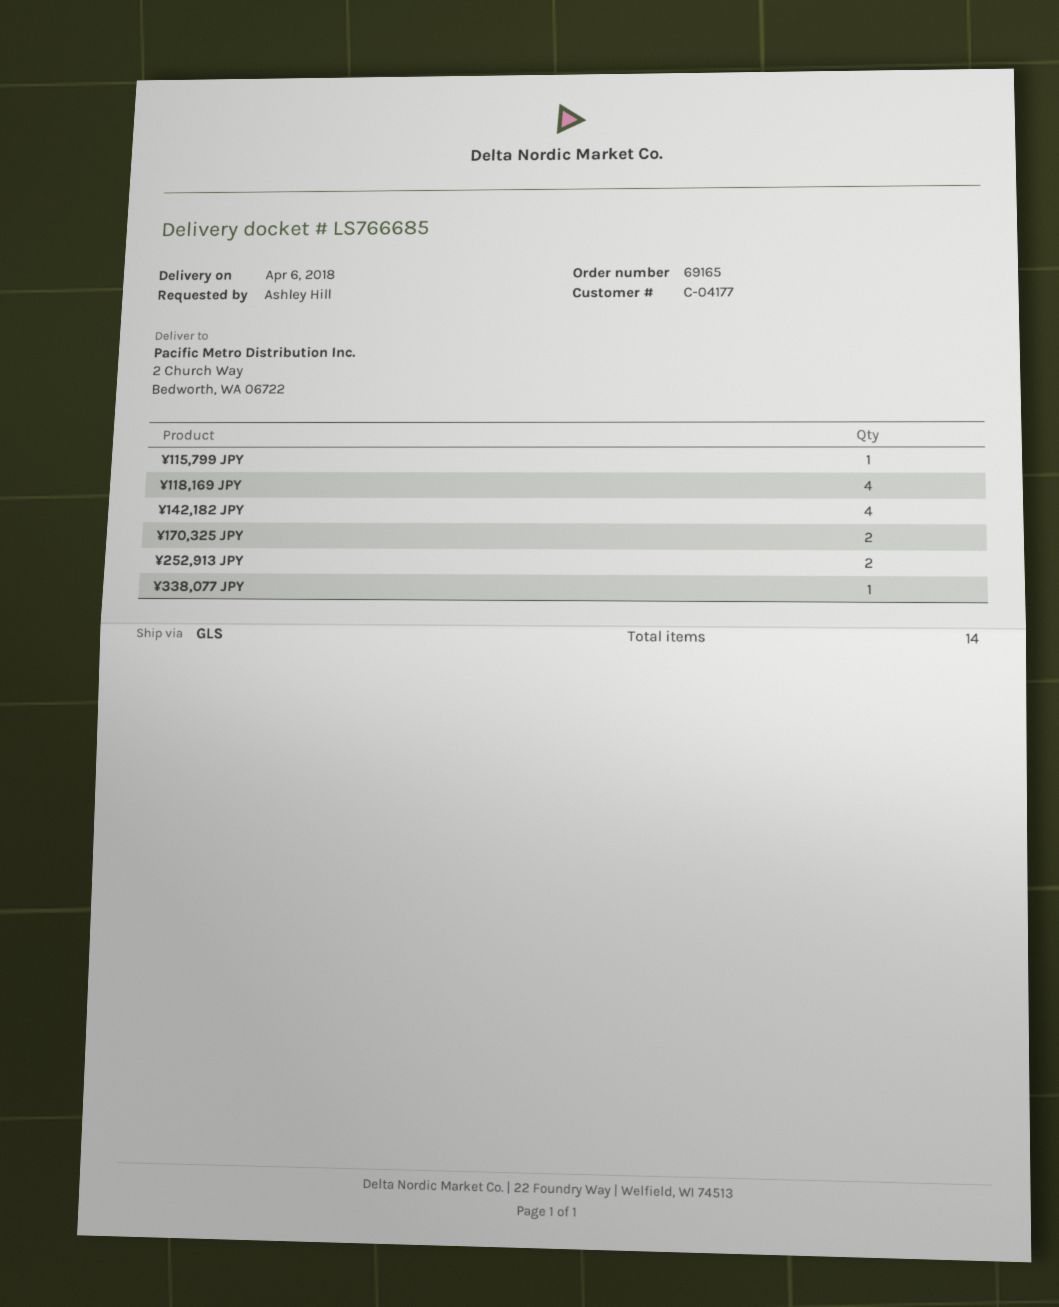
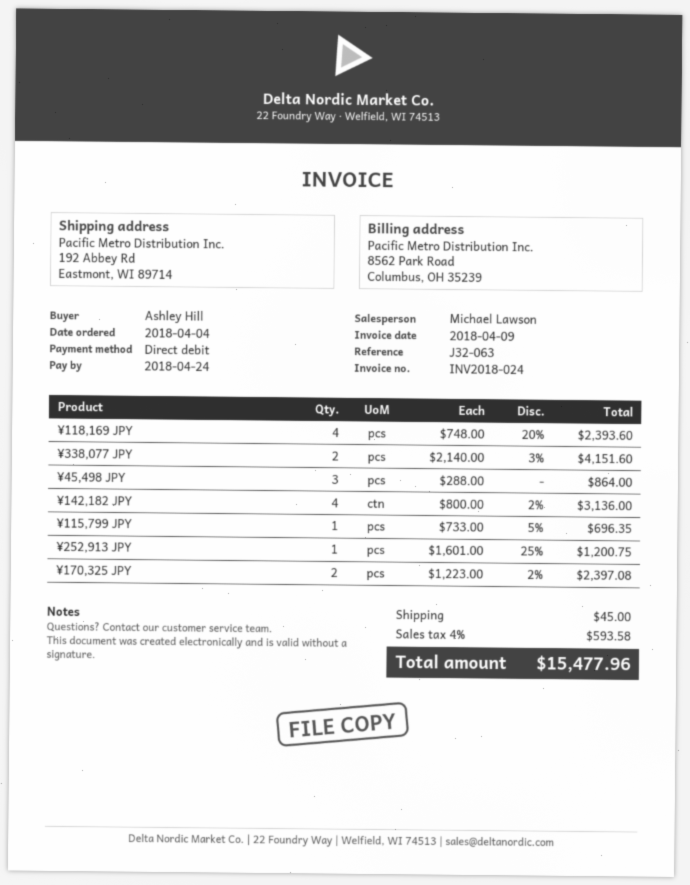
ship to: 2 Church Way, Bedworth, WA 06722 -> 192 Abbey Rd, Eastmont, WI 89714
¥252,913 JPY: 2 -> 1
¥338,077 JPY: 1 -> 2
¥45,498 JPY: none -> 3

